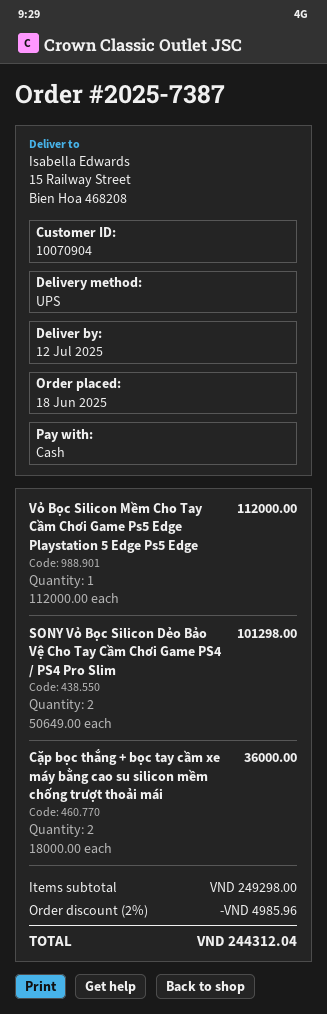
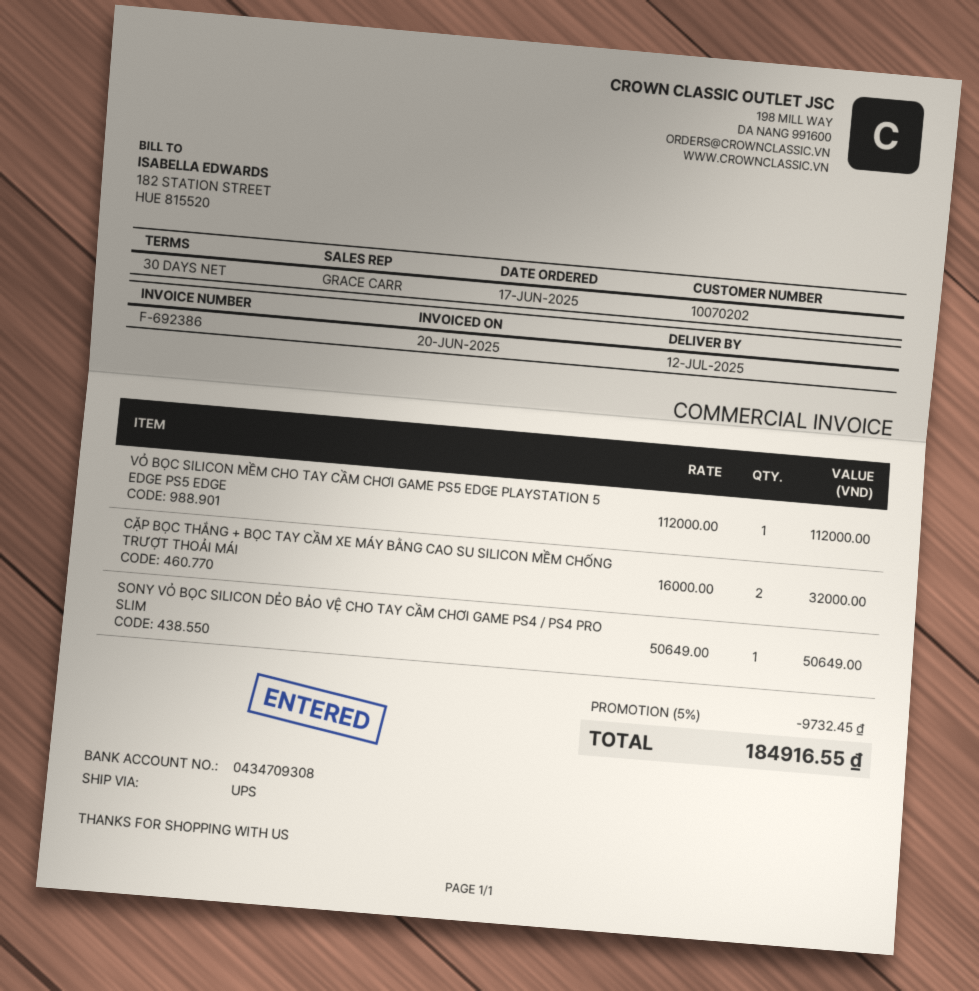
order date: 2025-06-18 -> 2025-06-17
customer number: 10070904 -> 10070202
SONY Vỏ Bọc Silicon Dẻo Bảo Vệ Cho Tay Cầm Chơi Game PS4 / PS4 Pro Slim: 2 x 50649.00 = 101298.00 -> 1 x 50649.00 = 50649.00
Cặp bọc thắng + bọc tay cầm xe máy bằng cao su silicon mềm chống trượt thoải mái: 2 x 18000.00 = 36000.00 -> 2 x 16000.00 = 32000.00
discount: 2% = 4985.96 -> 5% = 9732.45
total: 244312.04 -> 184916.55

